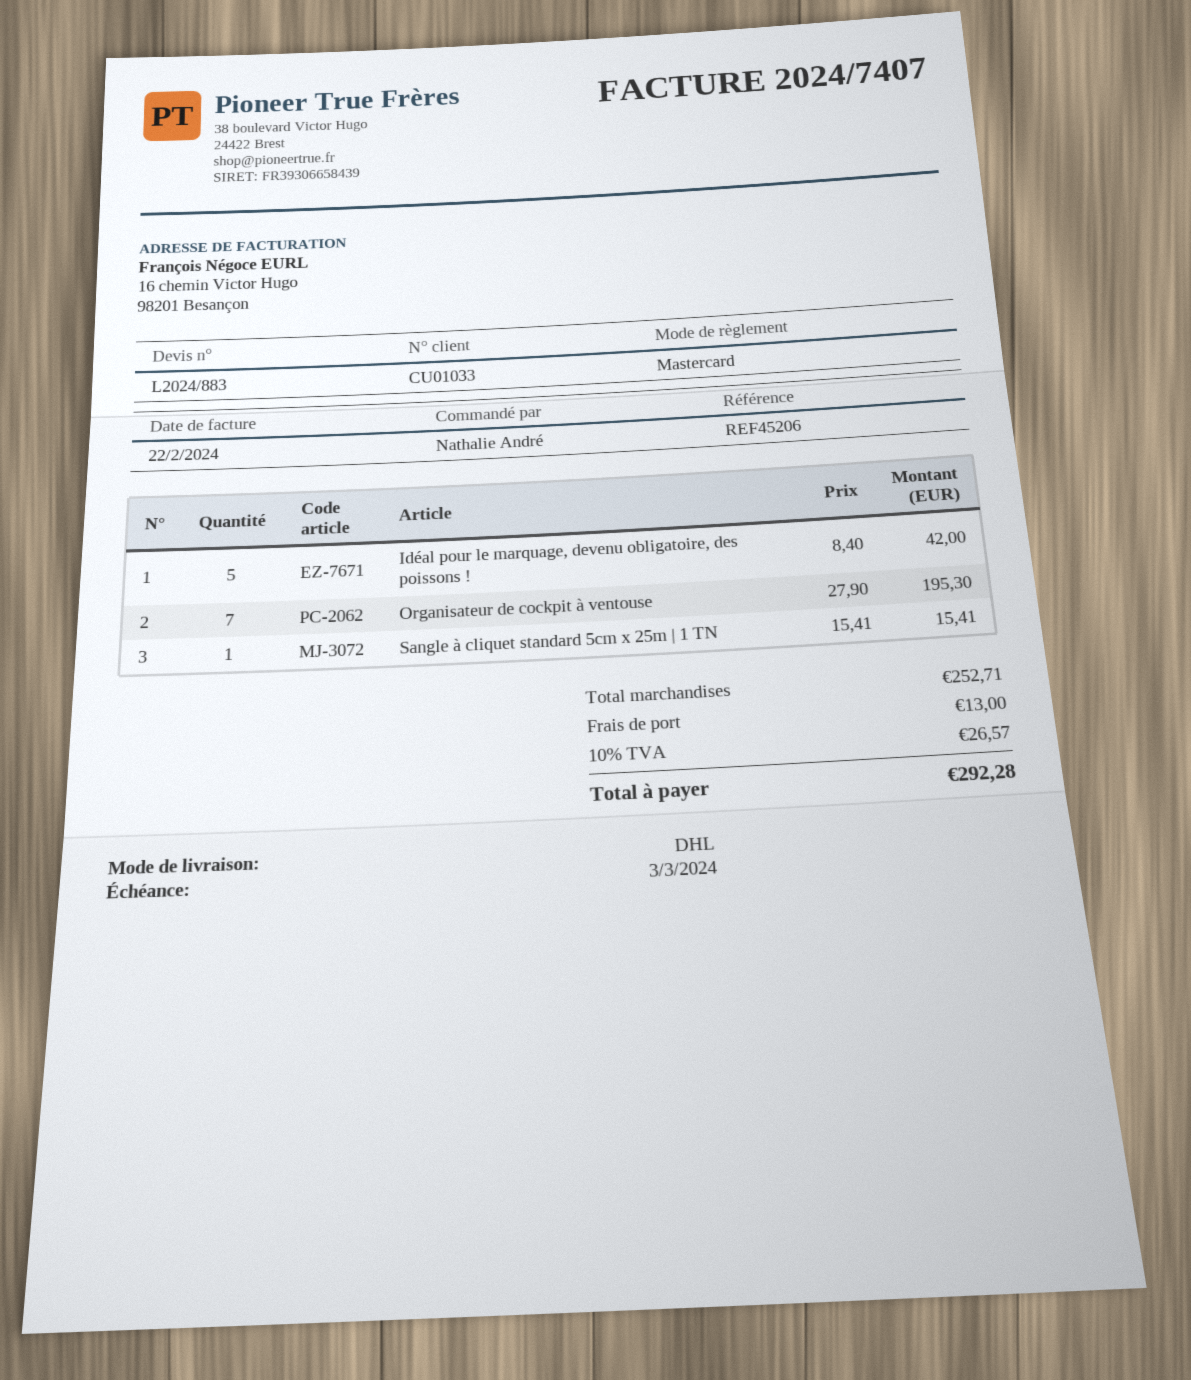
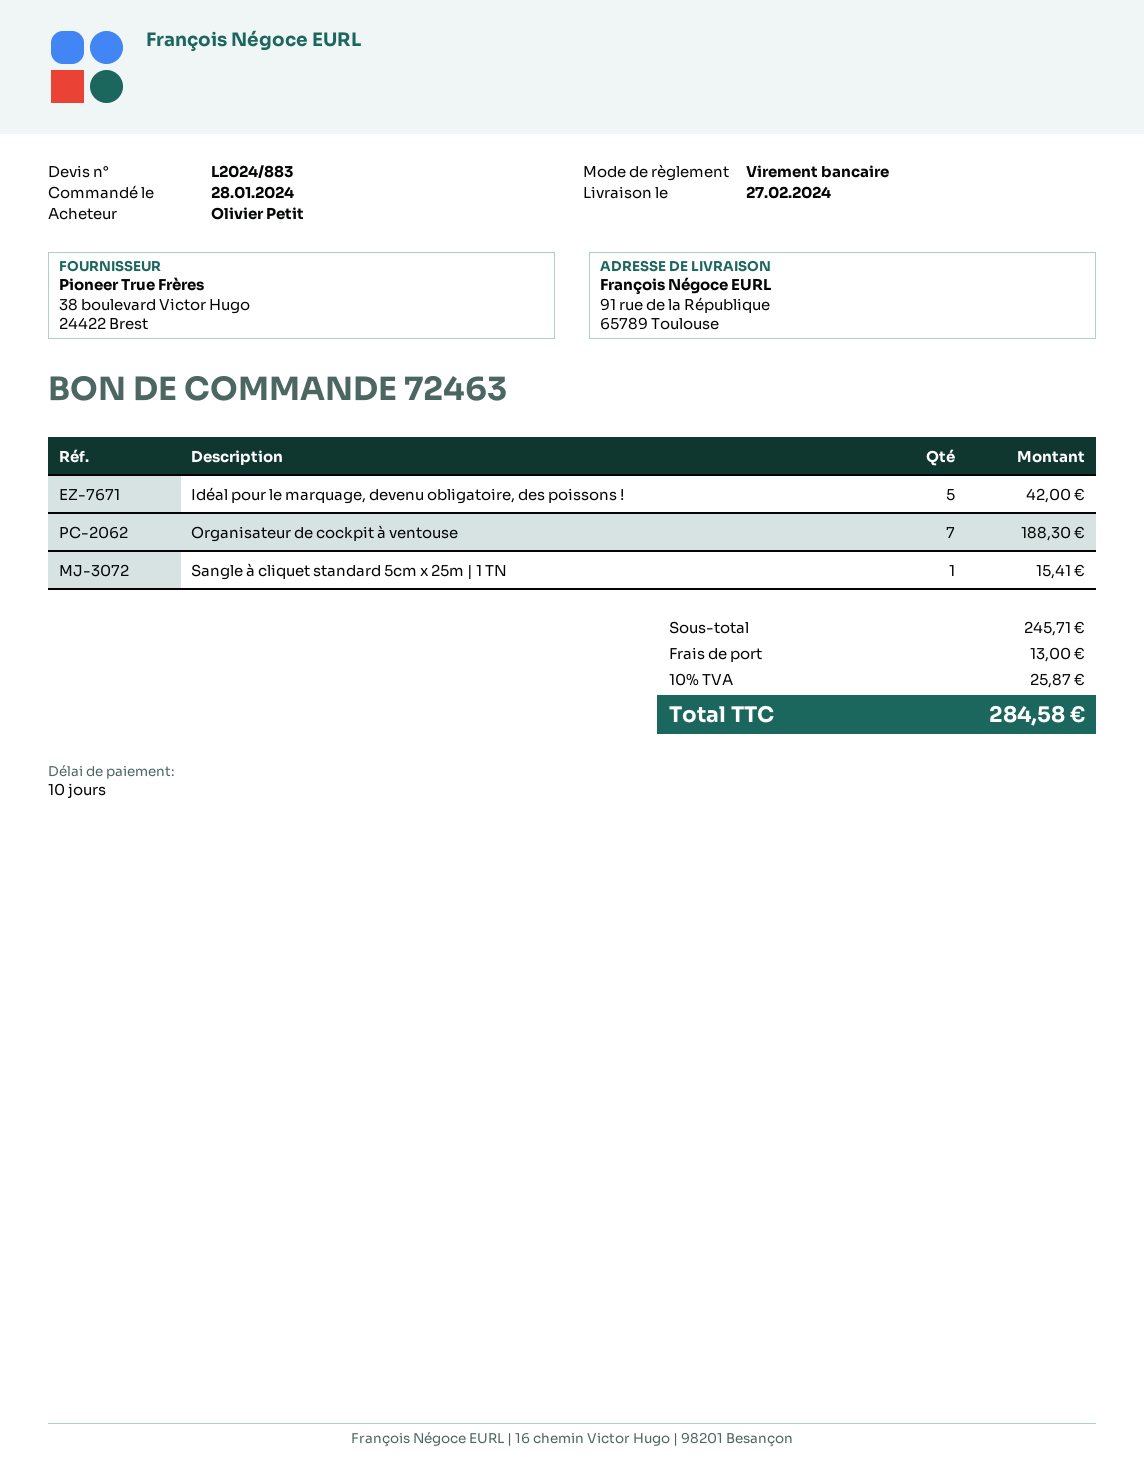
ordered by: Nathalie André -> Olivier Petit
payment method: Mastercard -> bank transfer
Organisateur de cockpit à ventouse: 7 for 195.30 -> 7 for 188.30
subtotal: 252.71 -> 245.71
tax: 10% = 26.57 -> 10% = 25.87
total: 292.28 -> 284.58

